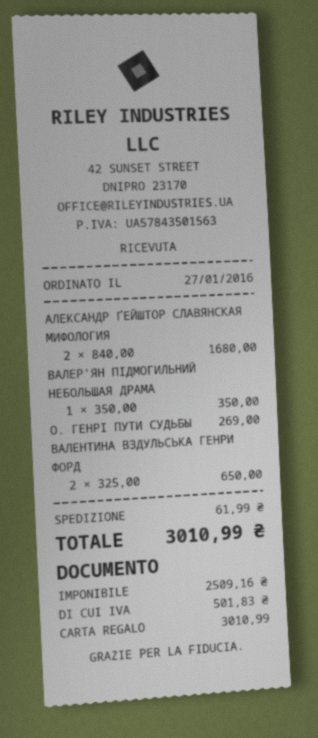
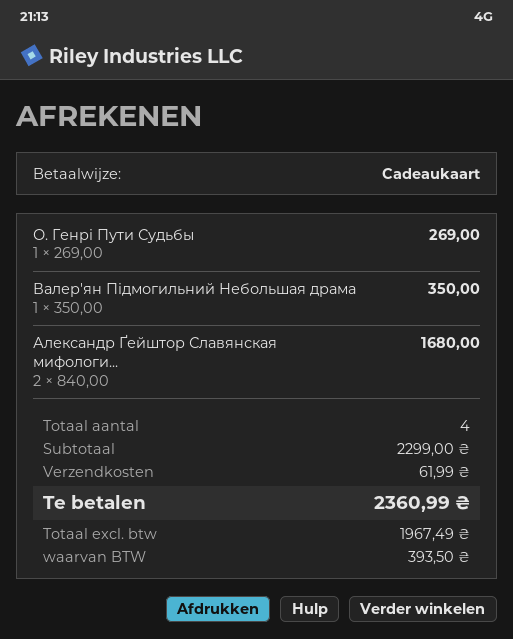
ВАЛЕНТИНА ВЗДУЛЬСЬКА ГЕНРИ ФОРД: 2 x 325.00 = 650.00 -> none
net: 2509.16 -> 1967.49
tax: 501.83 -> 393.50
total: 3010.99 -> 2360.99

